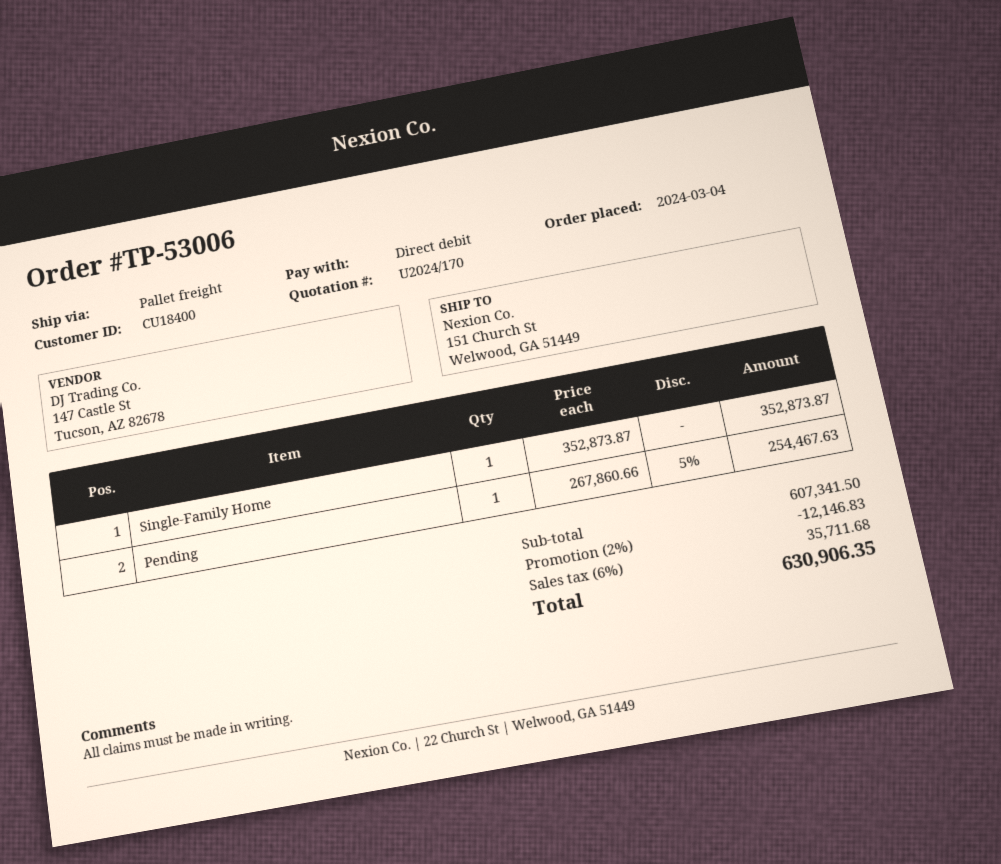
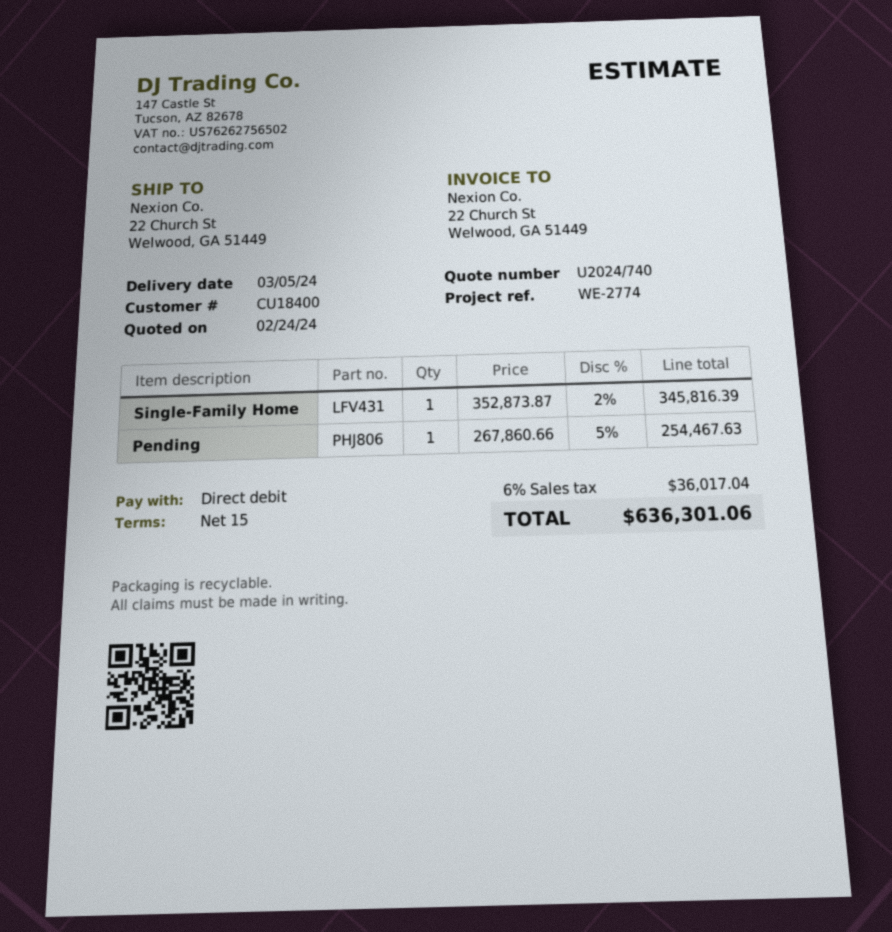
quote number: U2024/170 -> U2024/740
ship to: 151 Church St, Welwood, GA 51449 -> 22 Church St, Welwood, GA 51449
Single-Family Home: 1 x 352873.87 = 352873.87 -> 1 x 352873.87 - 2% = 345816.39
discount: 2% = 12146.83 -> none
tax: 6% = 35711.68 -> 6% = 36017.04
total: 630906.35 -> 636301.06

